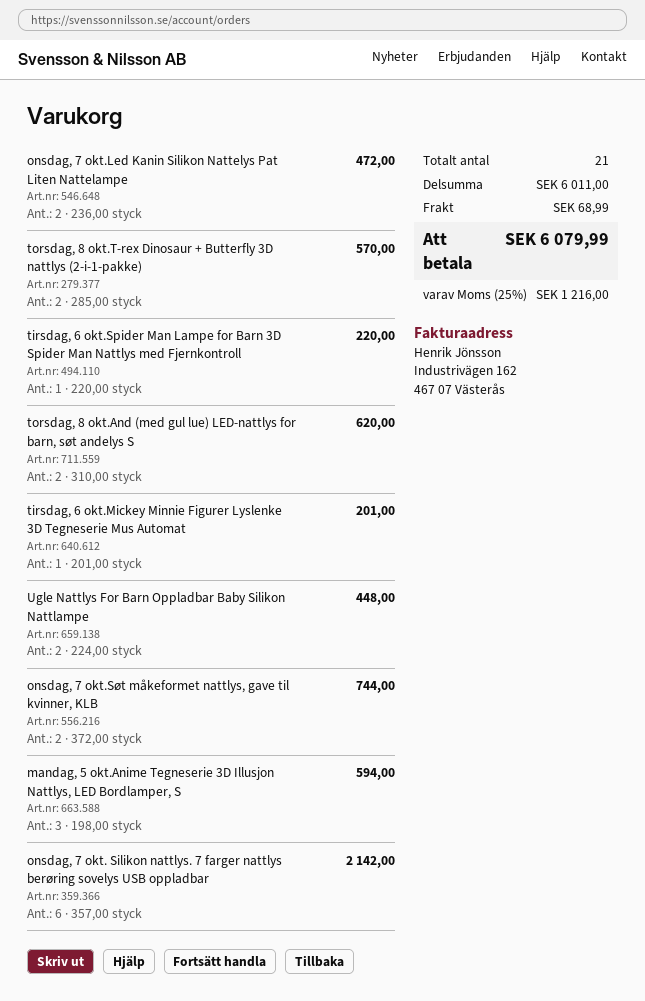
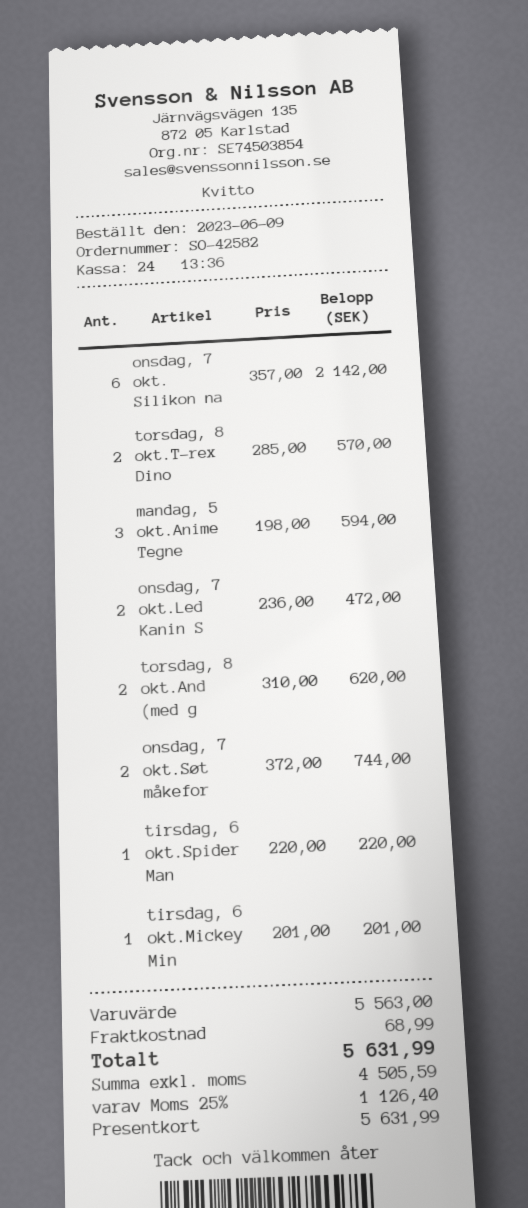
Ugle Nattlys For Barn Oppladbar Baby Silikon Nattlampe: 2 x 224.00 = 448.00 -> none
subtotal: 6011.00 -> 5563.00
tax: 25% = 1216.00 -> 25% = 1126.40
total: 6079.99 -> 5631.99

